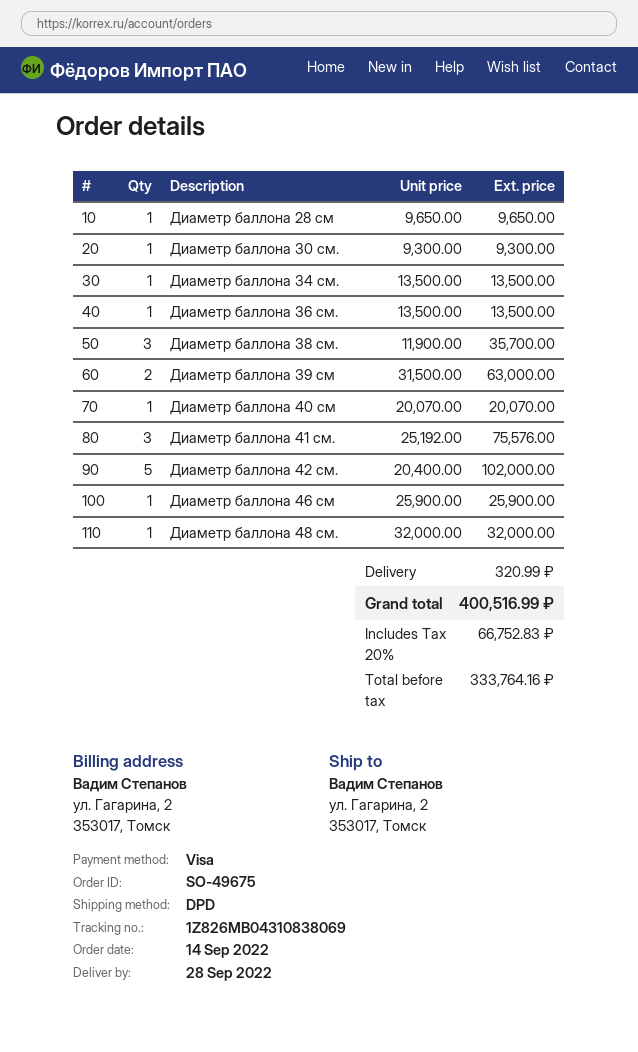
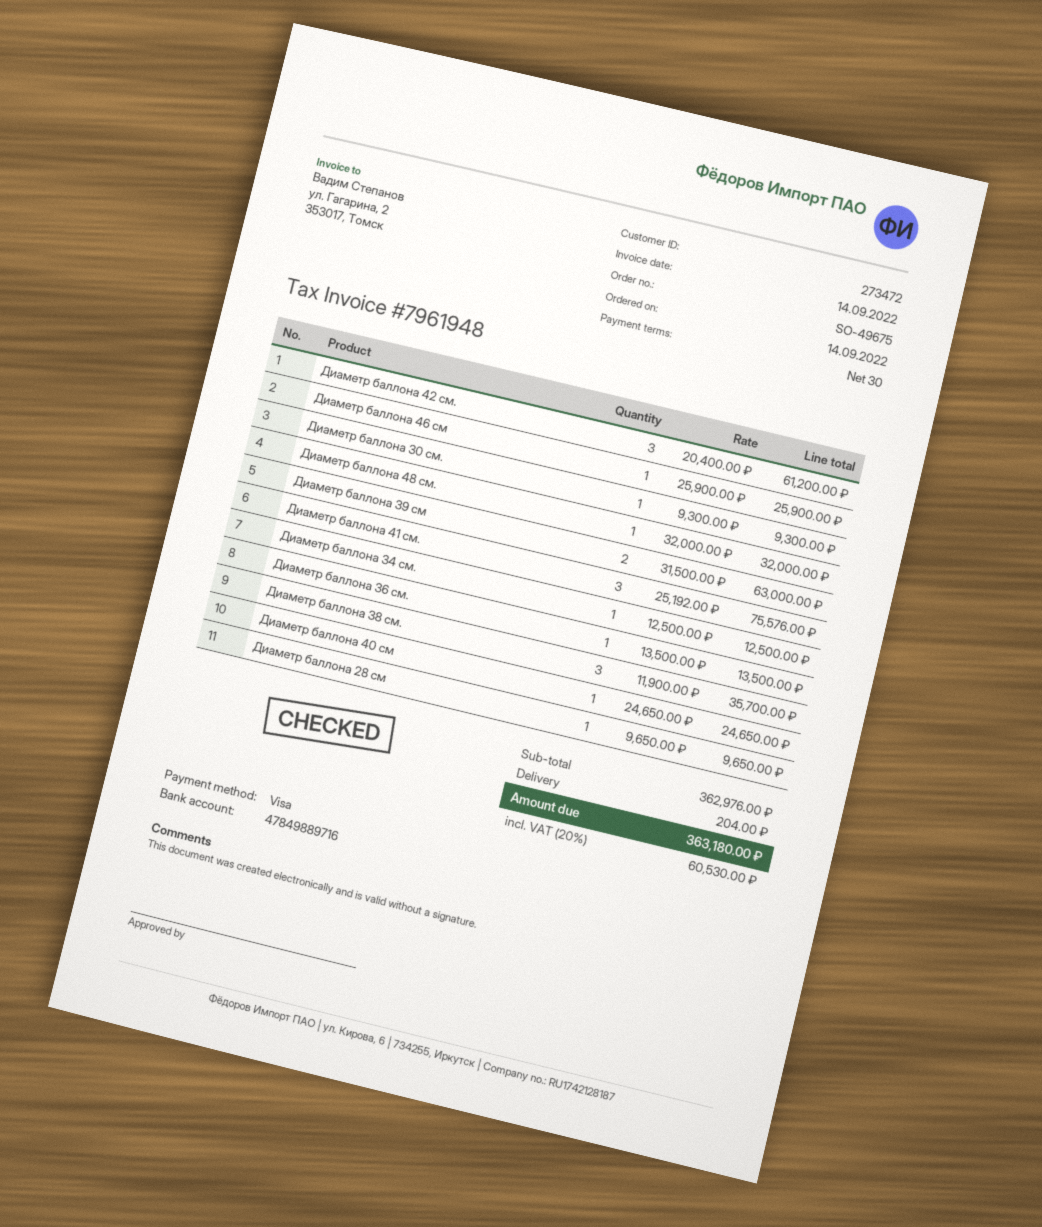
Диаметр баллона 34 см.: 1 x 13500.00 = 13500.00 -> 1 x 12500.00 = 12500.00
Диаметр баллона 40 см: 1 x 20070.00 = 20070.00 -> 1 x 24650.00 = 24650.00
Диаметр баллона 42 см.: 5 x 20400.00 = 102000.00 -> 3 x 20400.00 = 61200.00
shipping: 320.99 -> 204.00
tax: 20% = 66752.83 -> 20% = 60530.00
total: 400516.99 -> 363180.00

